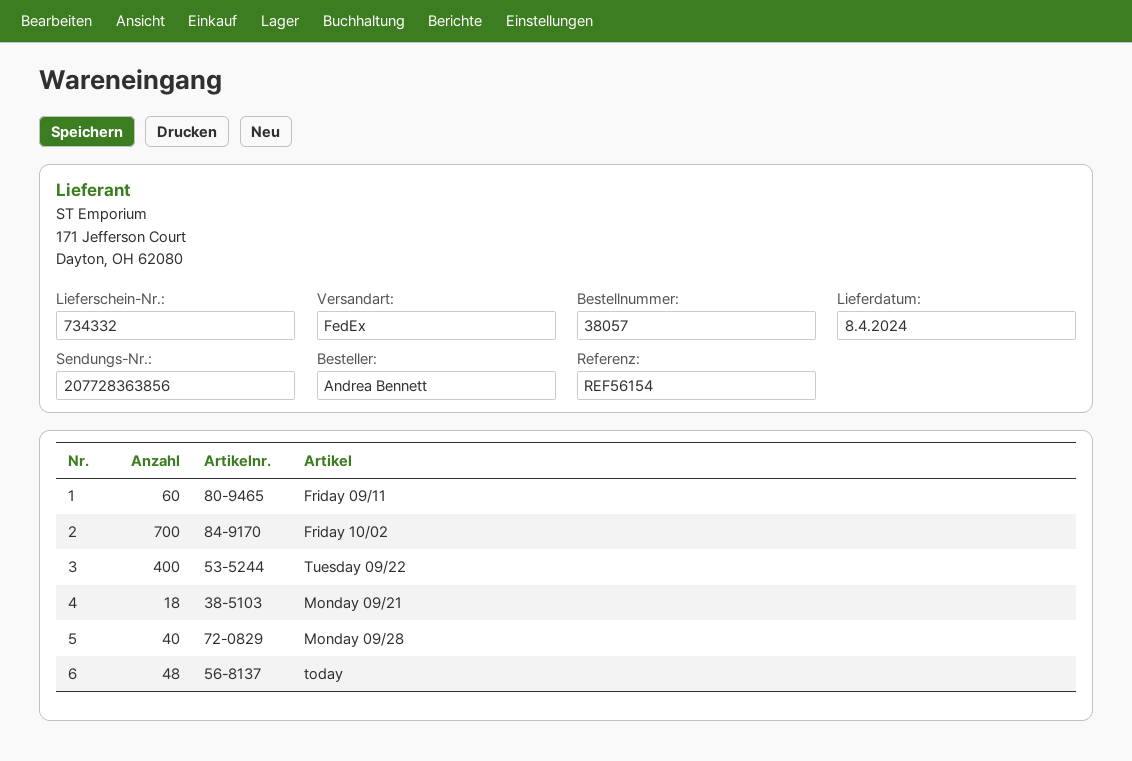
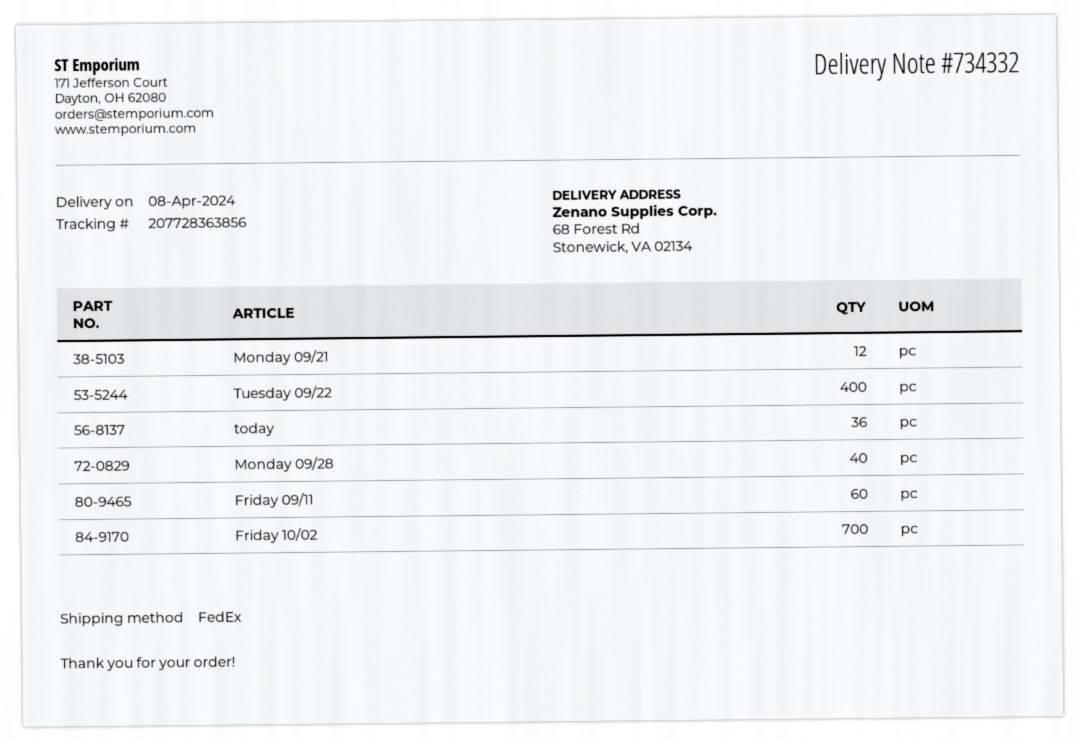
Monday 09/21: 18 -> 12
today: 48 -> 36

